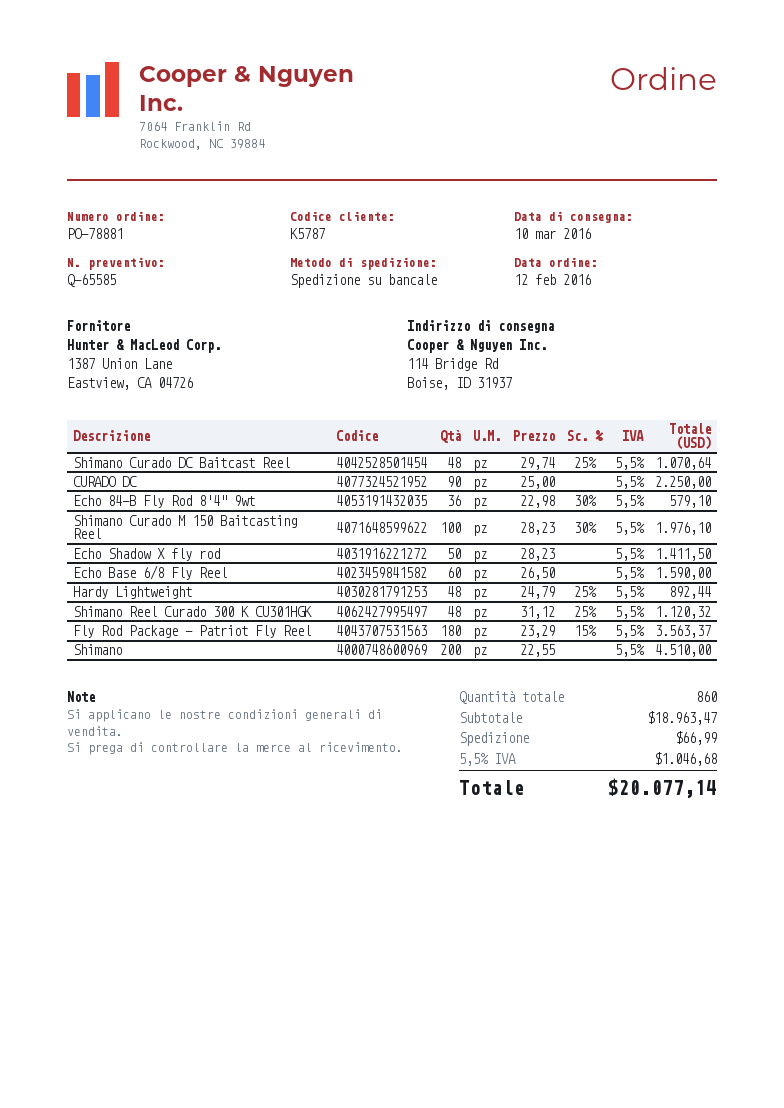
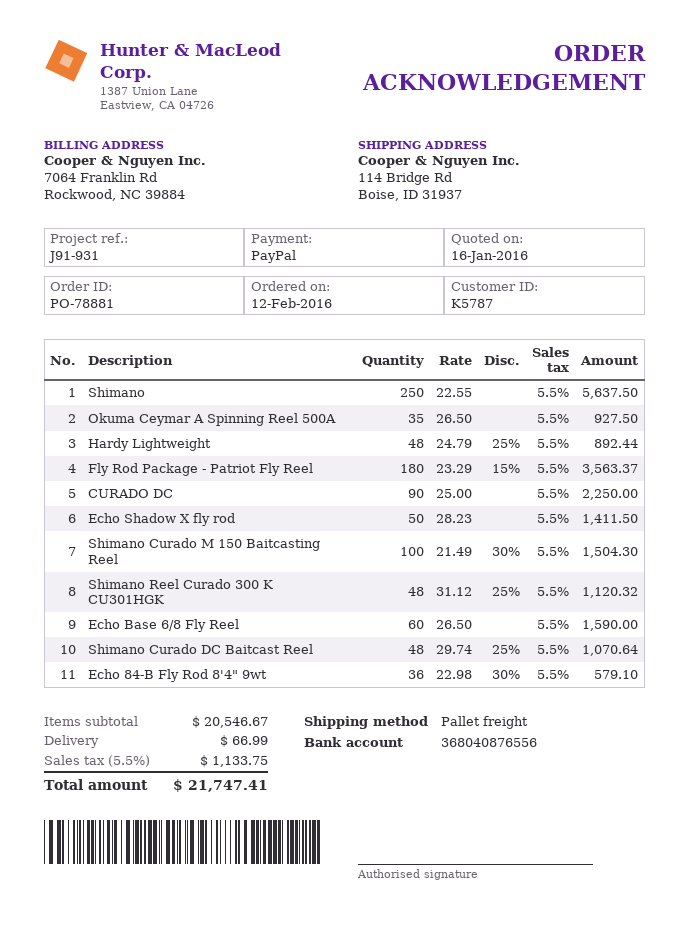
Shimano Curado M 150 Baitcasting Reel: 100 x 28.23 - 30% = 1976.10 -> 100 x 21.49 - 30% = 1504.30
Shimano: 200 x 22.55 = 4510.00 -> 250 x 22.55 = 5637.50
Okuma Ceymar A Spinning Reel 500A: none -> 35 x 26.50 = 927.50
subtotal: 18963.47 -> 20546.67
tax: 5.5% = 1046.68 -> 5.5% = 1133.75
total: 20077.14 -> 21747.41

